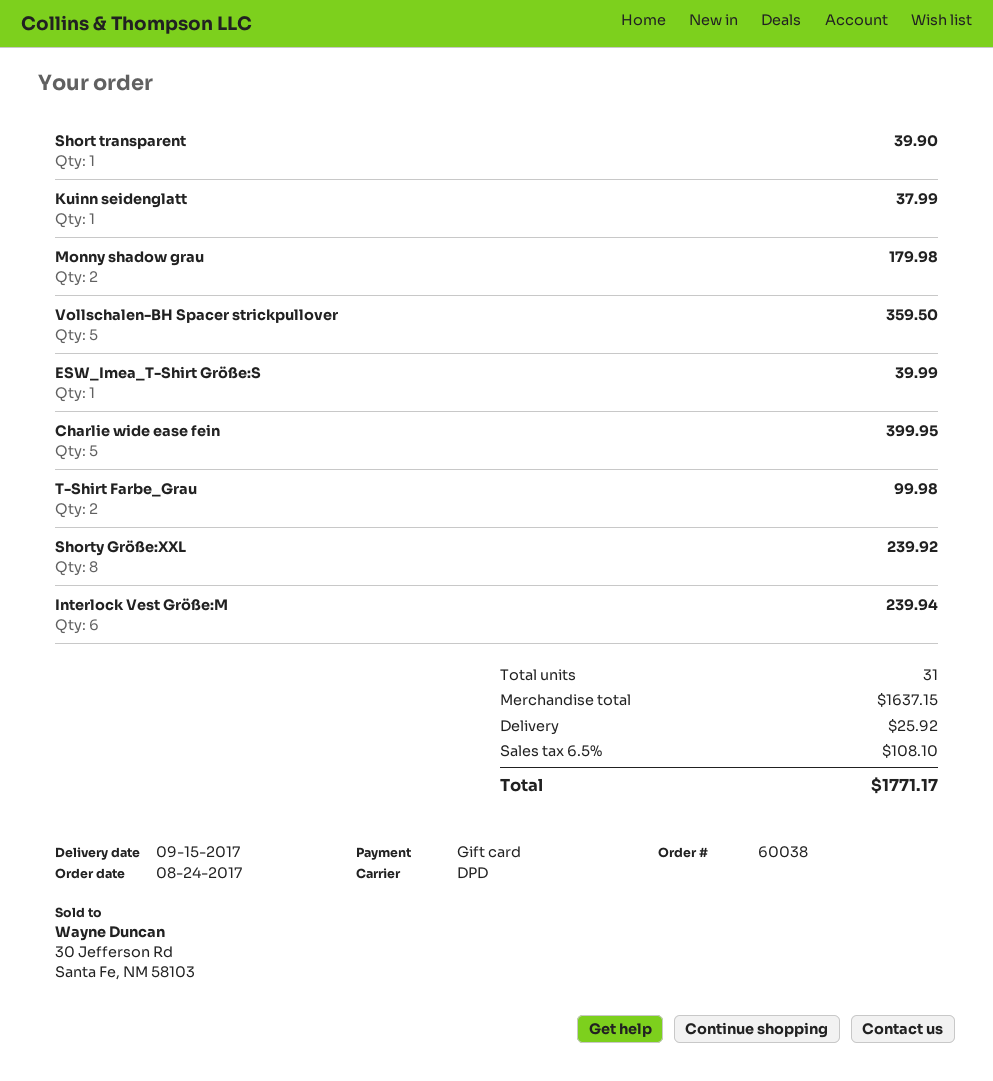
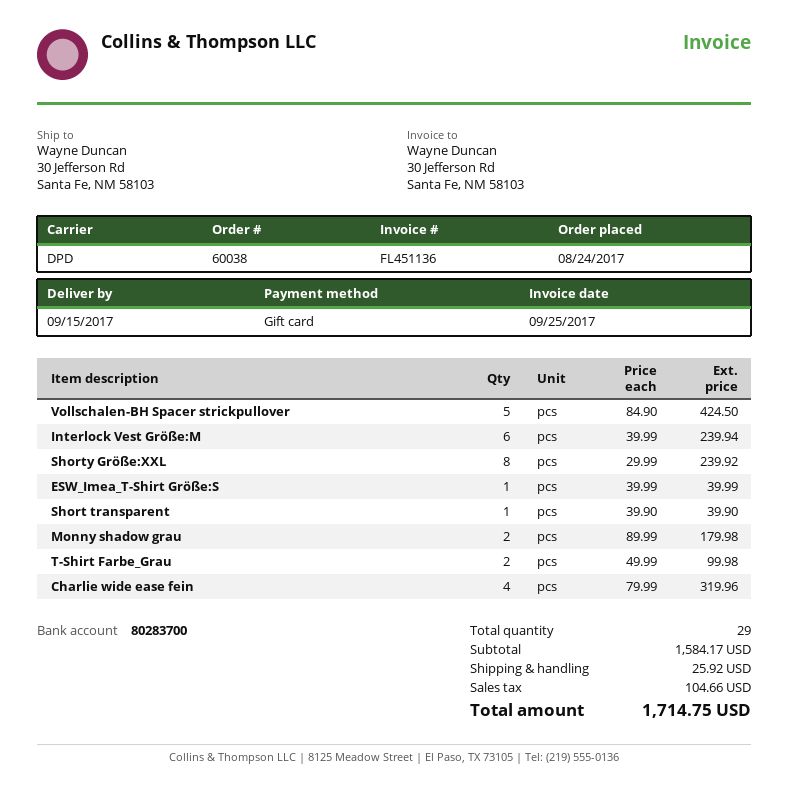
Kuinn seidenglatt: 1 for 37.99 -> none
Vollschalen-BH Spacer strickpullover: 5 for 359.50 -> 5 for 424.50
Charlie wide ease fein: 5 for 399.95 -> 4 for 319.96
total quantity: 31 -> 29
subtotal: 1637.15 -> 1584.17
tax: 108.10 -> 104.66
total: 1771.17 -> 1714.75

